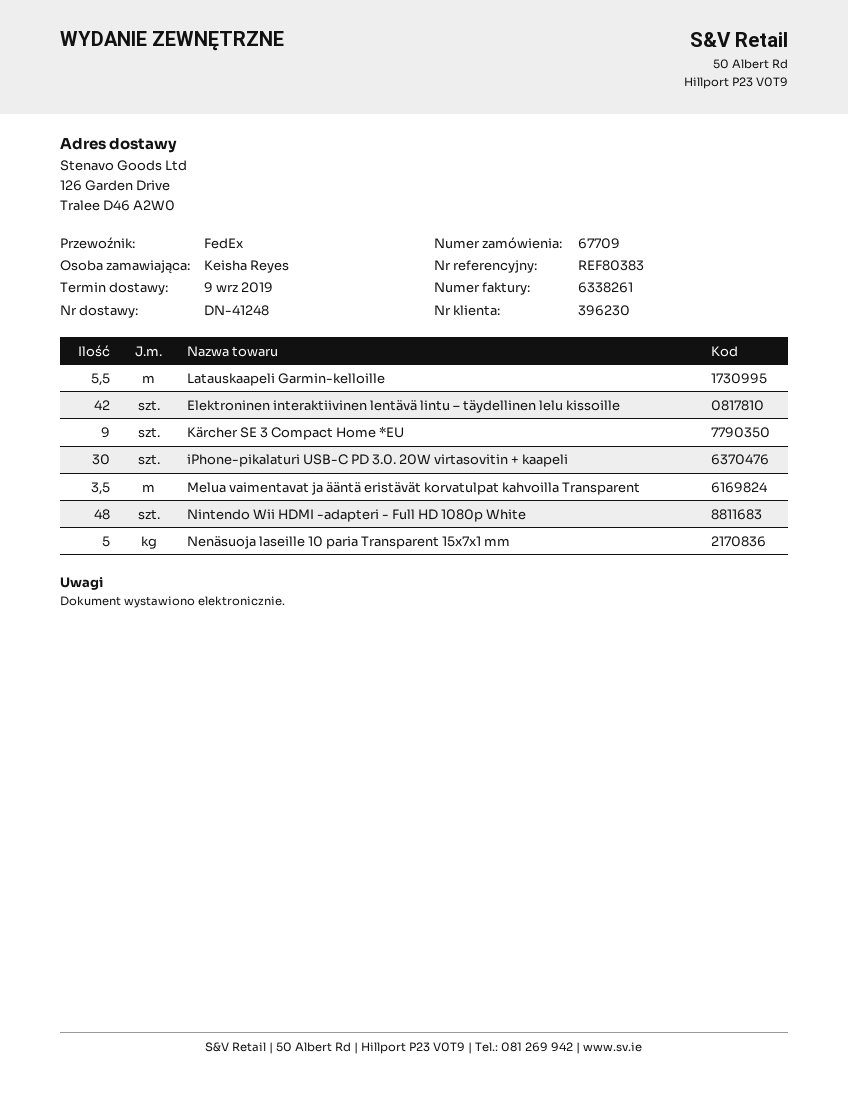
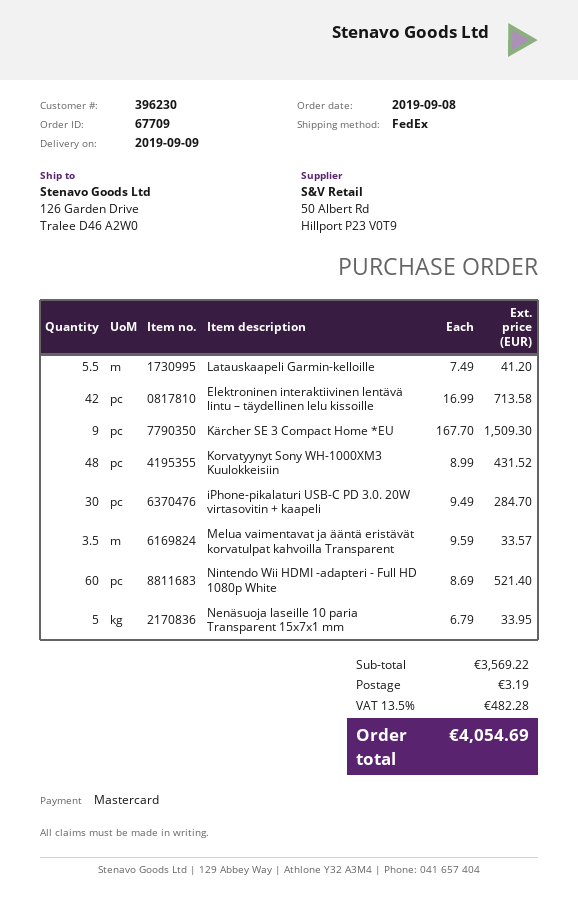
Nintendo Wii HDMI -adapteri - Full HD 1080p White: 48 -> 60
Korvatyynyt Sony WH-1000XM3 Kuulokkeisiin: none -> 48

